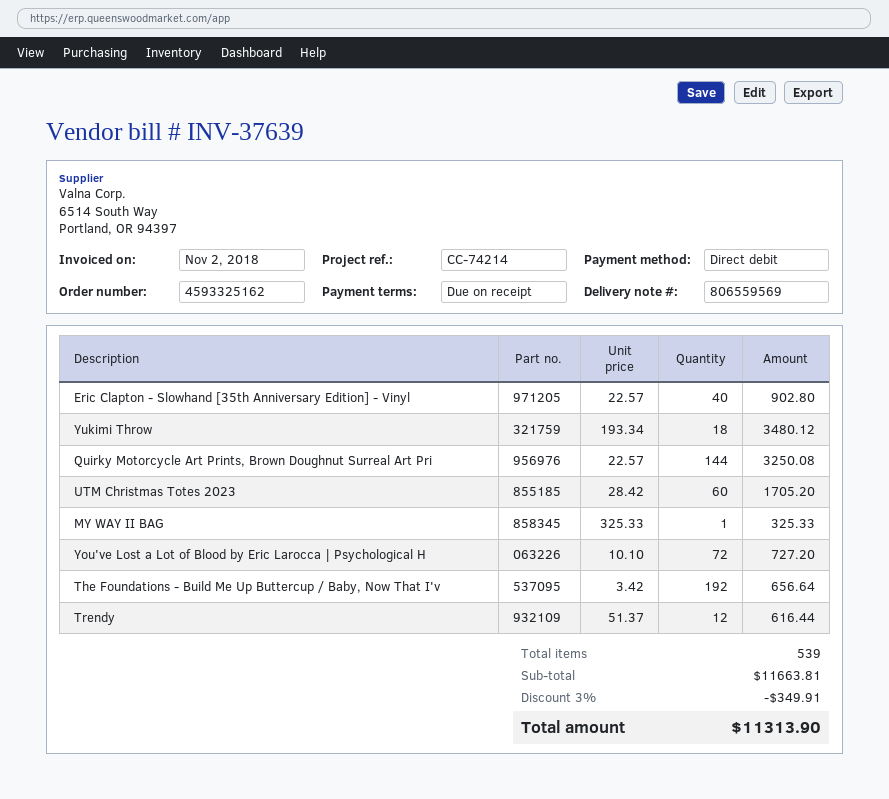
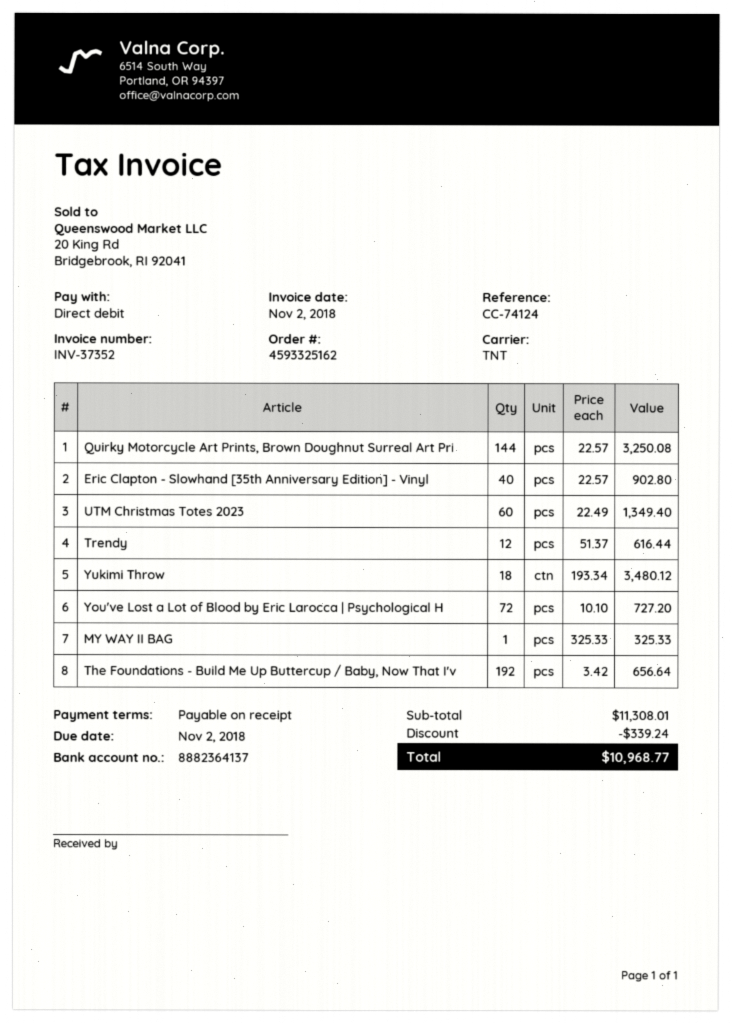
invoice number: INV-37639 -> INV-37352
reference: CC-74214 -> CC-74124
UTM Christmas Totes 2023: 60 x 28.42 = 1705.20 -> 60 x 22.49 = 1349.40
subtotal: 11663.81 -> 11308.01
discount: 349.91 -> 339.24
total: 11313.90 -> 10968.77

